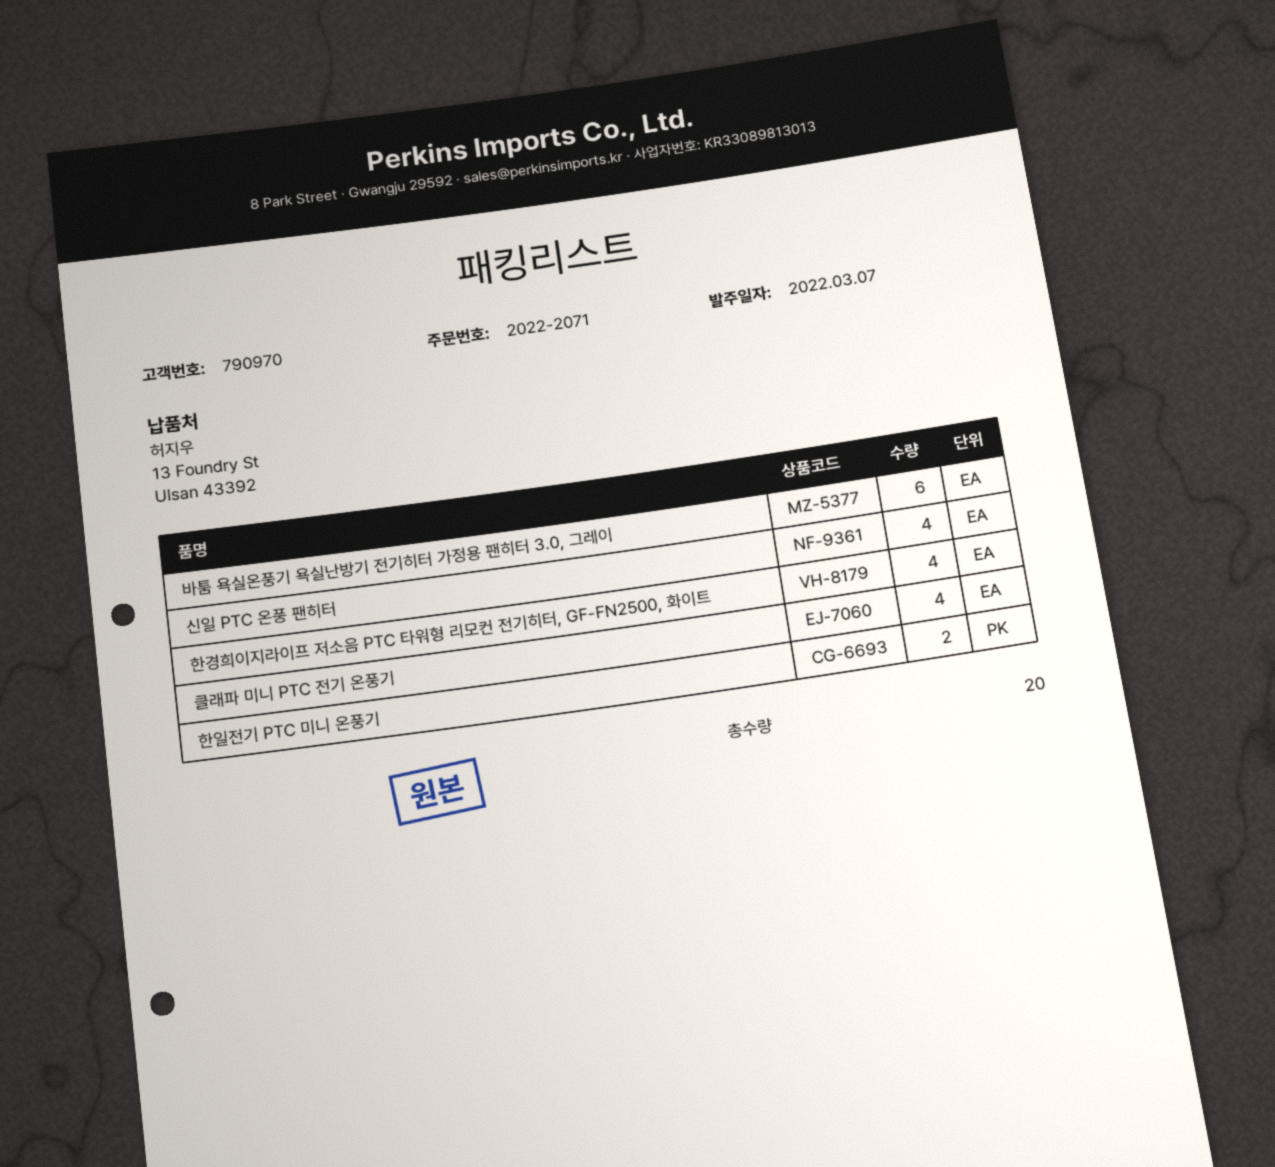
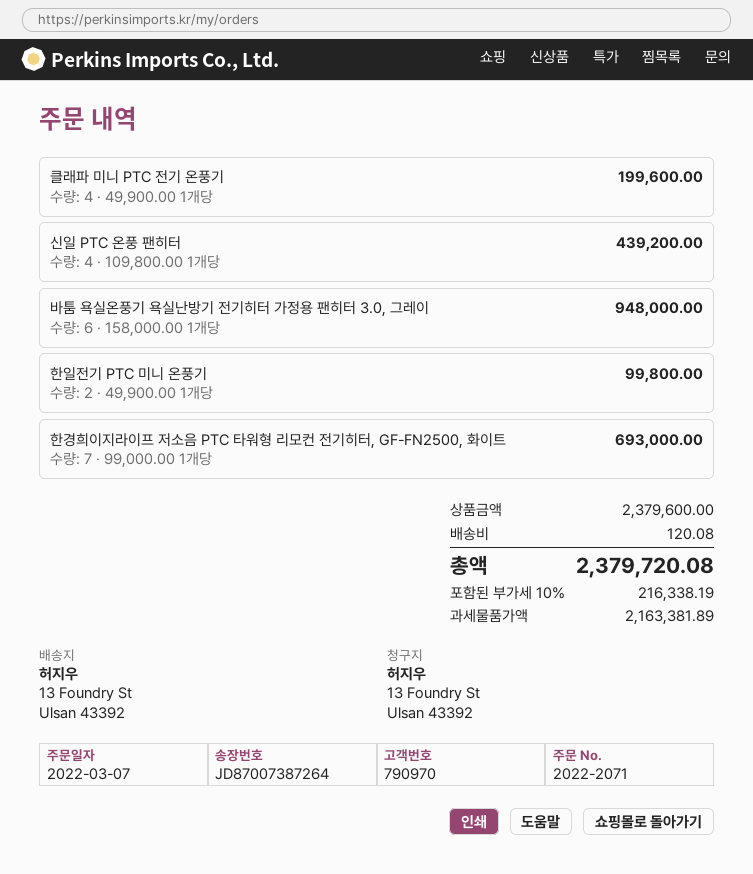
한경희이지라이프 저소음 PTC 타워형 리모컨 전기히터, GF-FN2500, 화이트: 4 -> 7

